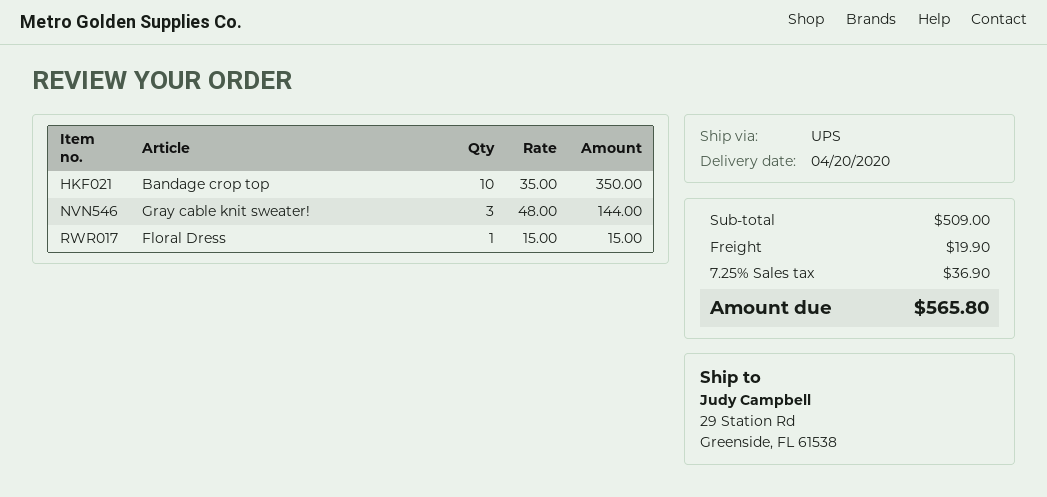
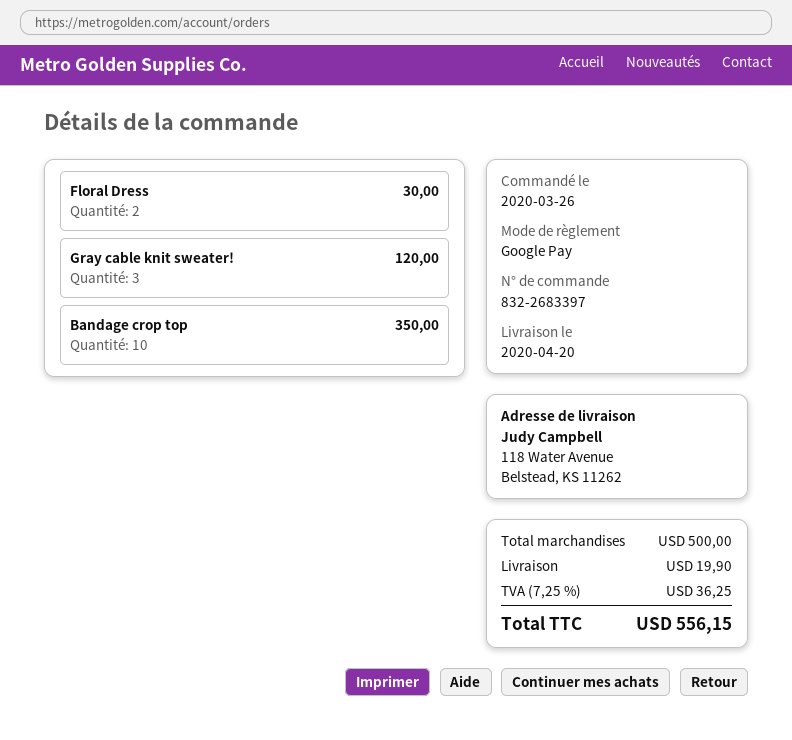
ship to: 29 Station Rd, Greenside, FL 61538 -> 118 Water Avenue, Belstead, KS 11262
Gray cable knit sweater!: 3 for 144.00 -> 3 for 120.00
Floral Dress: 1 for 15.00 -> 2 for 30.00
subtotal: 509.00 -> 500.00
tax: 7.25% = 36.90 -> 7.25% = 36.25
total: 565.80 -> 556.15

